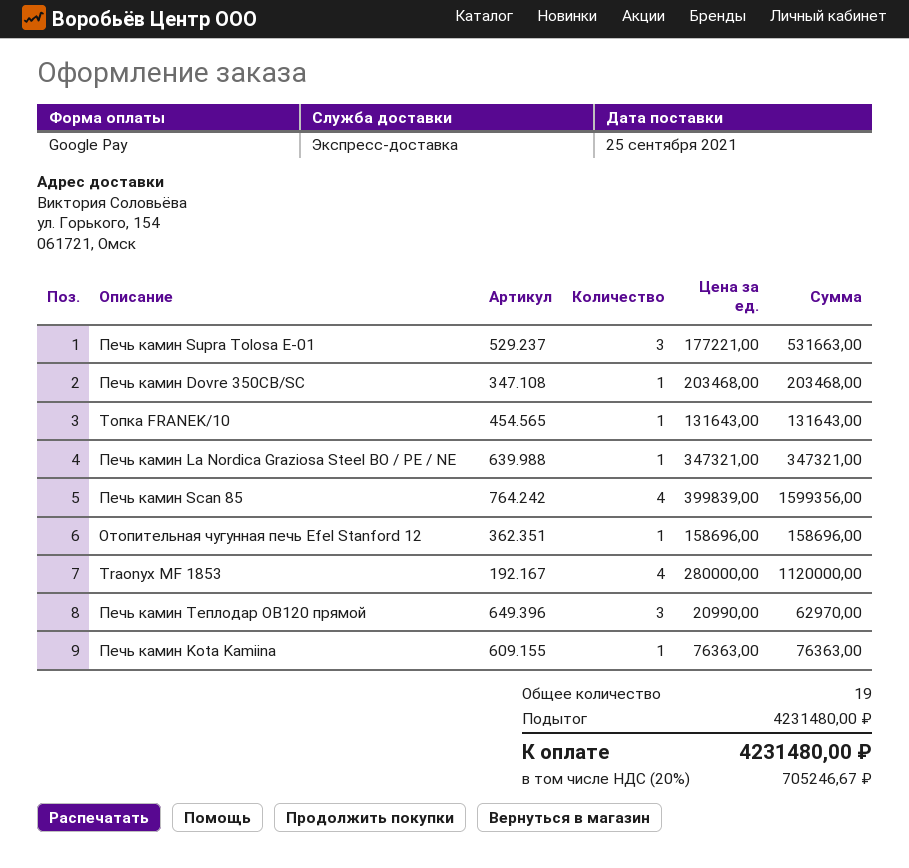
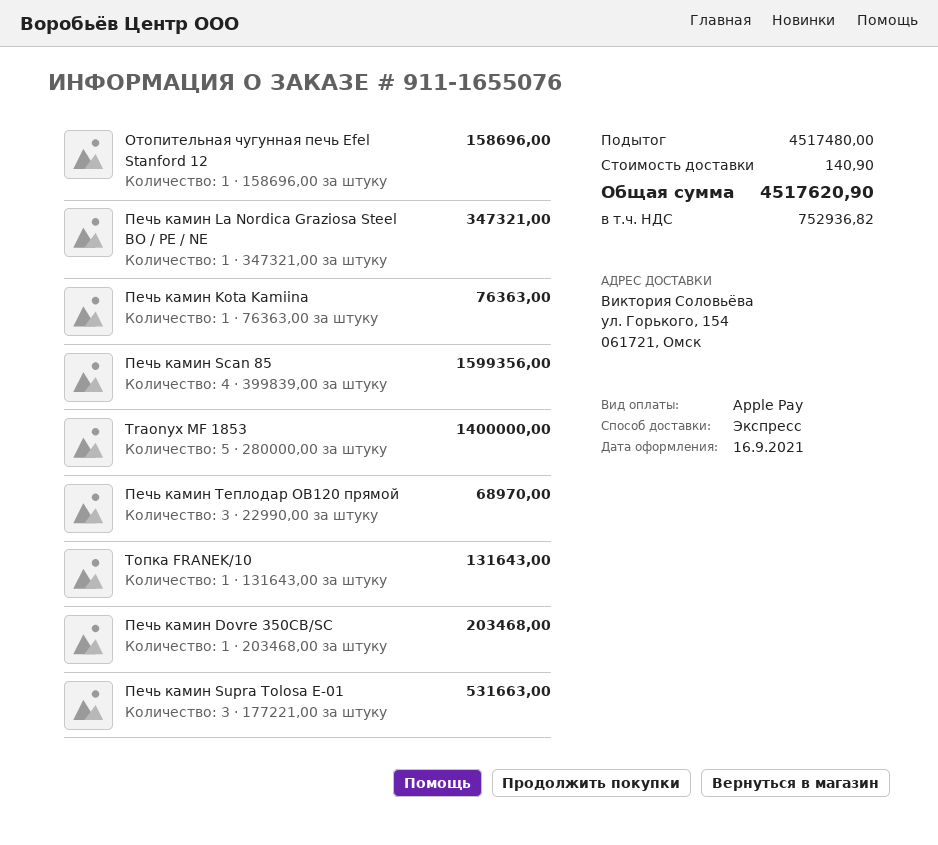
payment method: Google Pay -> Apple Pay
Traonyx MF 1853: 4 x 280000.00 = 1120000.00 -> 5 x 280000.00 = 1400000.00
Печь камин Теплодар ОВ120 прямой: 3 x 20990.00 = 62970.00 -> 3 x 22990.00 = 68970.00
subtotal: 4231480.00 -> 4517480.00
shipping: none -> 140.90
tax: 705246.67 -> 752936.82
total: 4231480.00 -> 4517620.90

